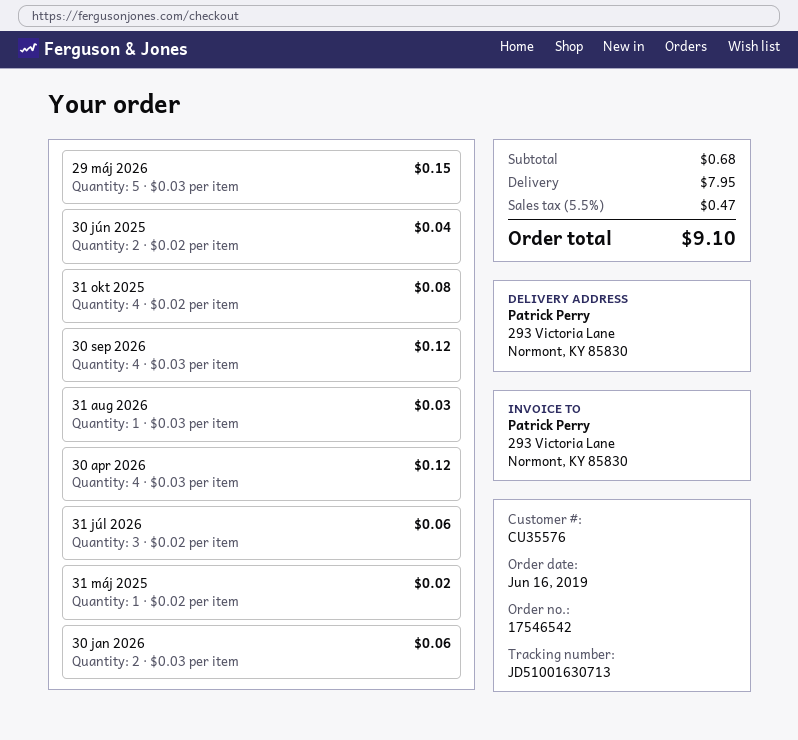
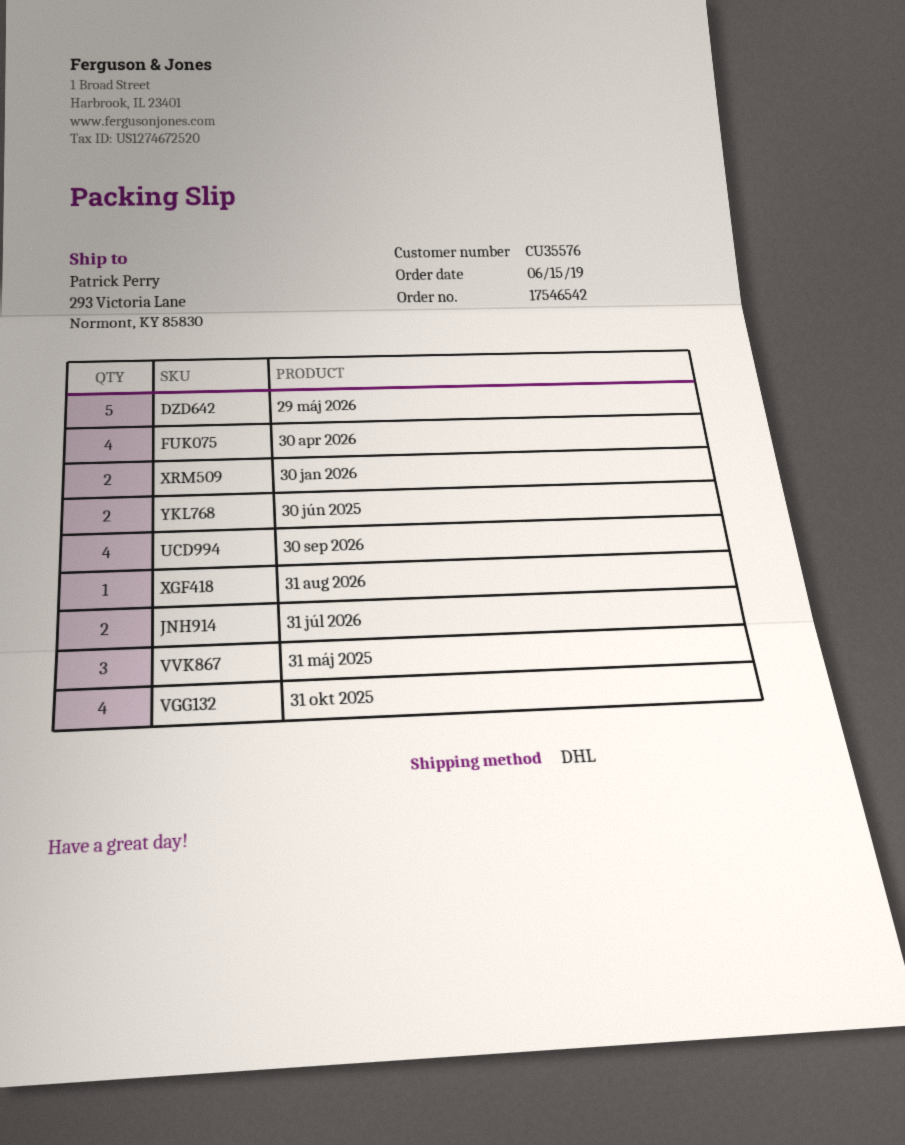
order date: 2019-06-16 -> 2019-06-15
31 júl 2026: 3 -> 2
31 máj 2025: 1 -> 3

